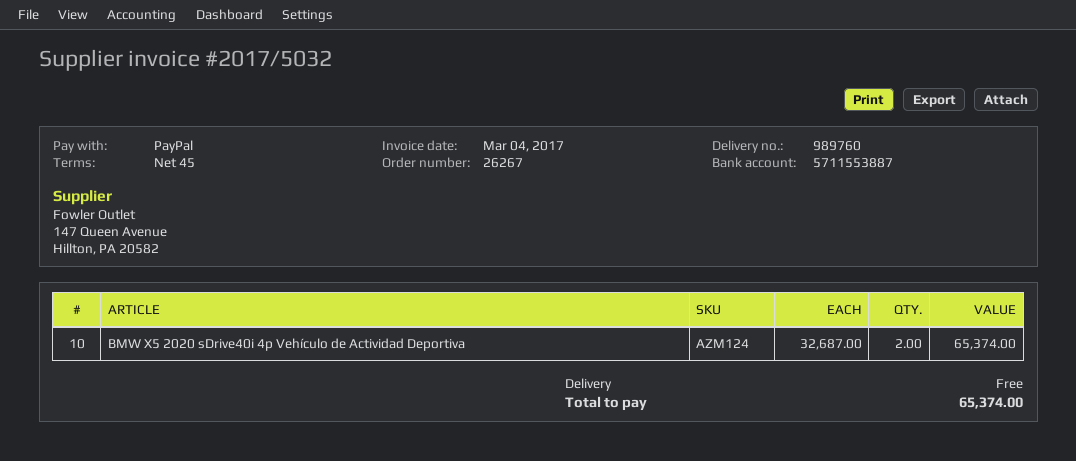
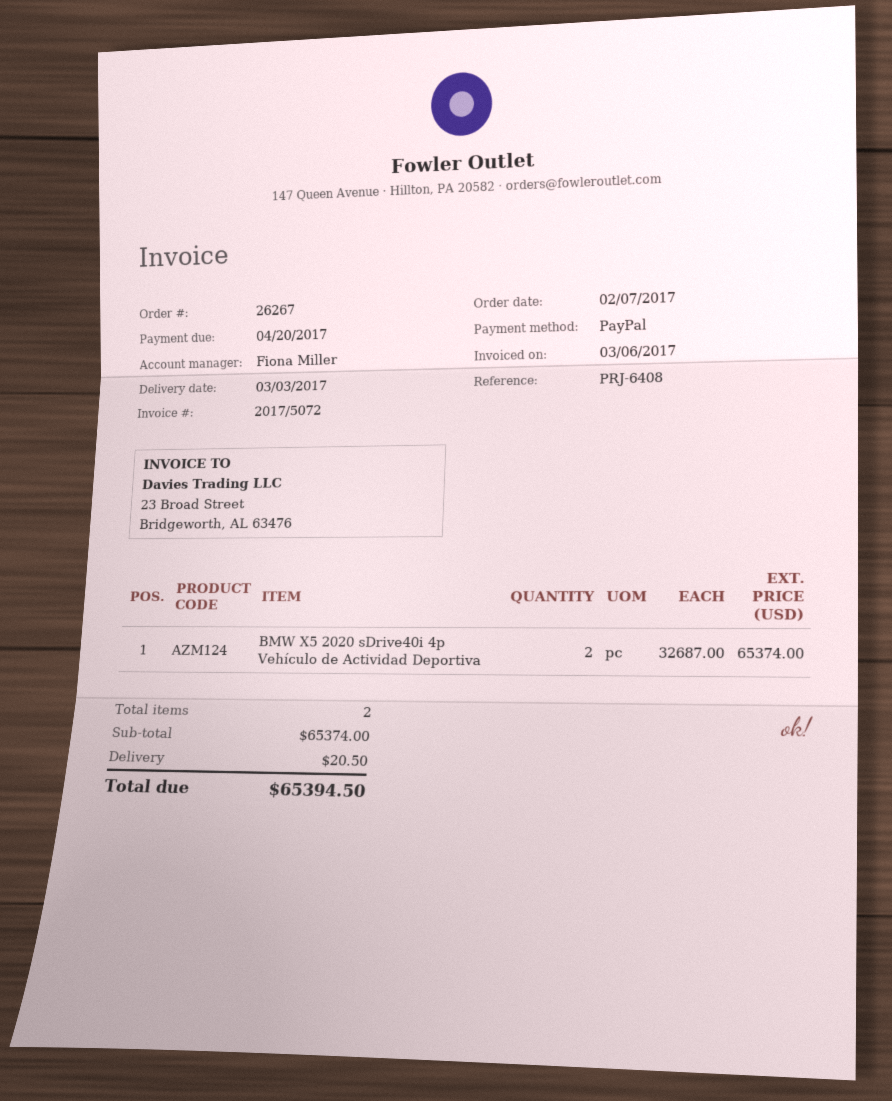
invoice number: 2017/5032 -> 2017/5072
invoice date: 2017-03-04 -> 2017-03-06
shipping: 0.00 -> 20.50
total: 65374.00 -> 65394.50

